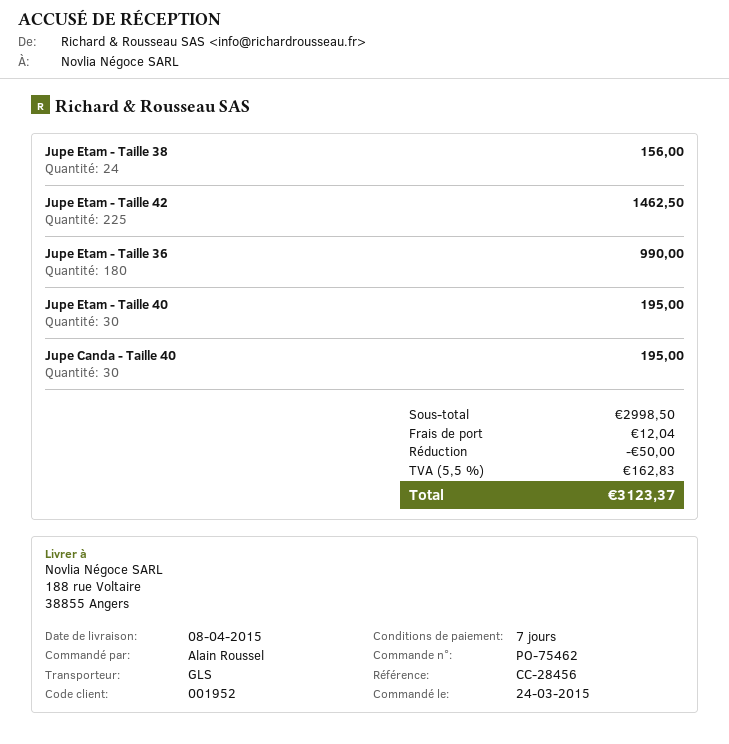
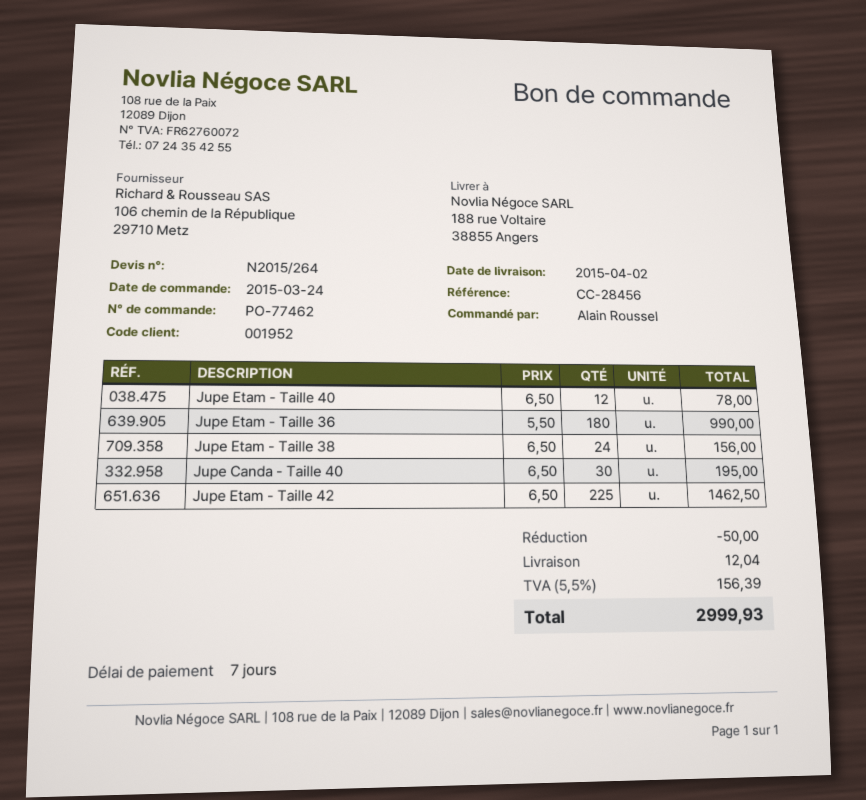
order number: PO-75462 -> PO-77462
delivery date: 2015-04-08 -> 2015-04-02
Jupe Etam - Taille 40: 30 for 195.00 -> 12 for 78.00
tax: 5.5% = 162.83 -> 5.5% = 156.39
total: 3123.37 -> 2999.93

